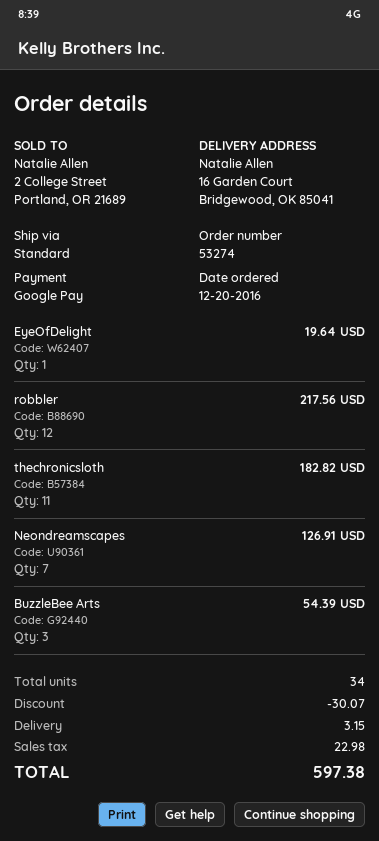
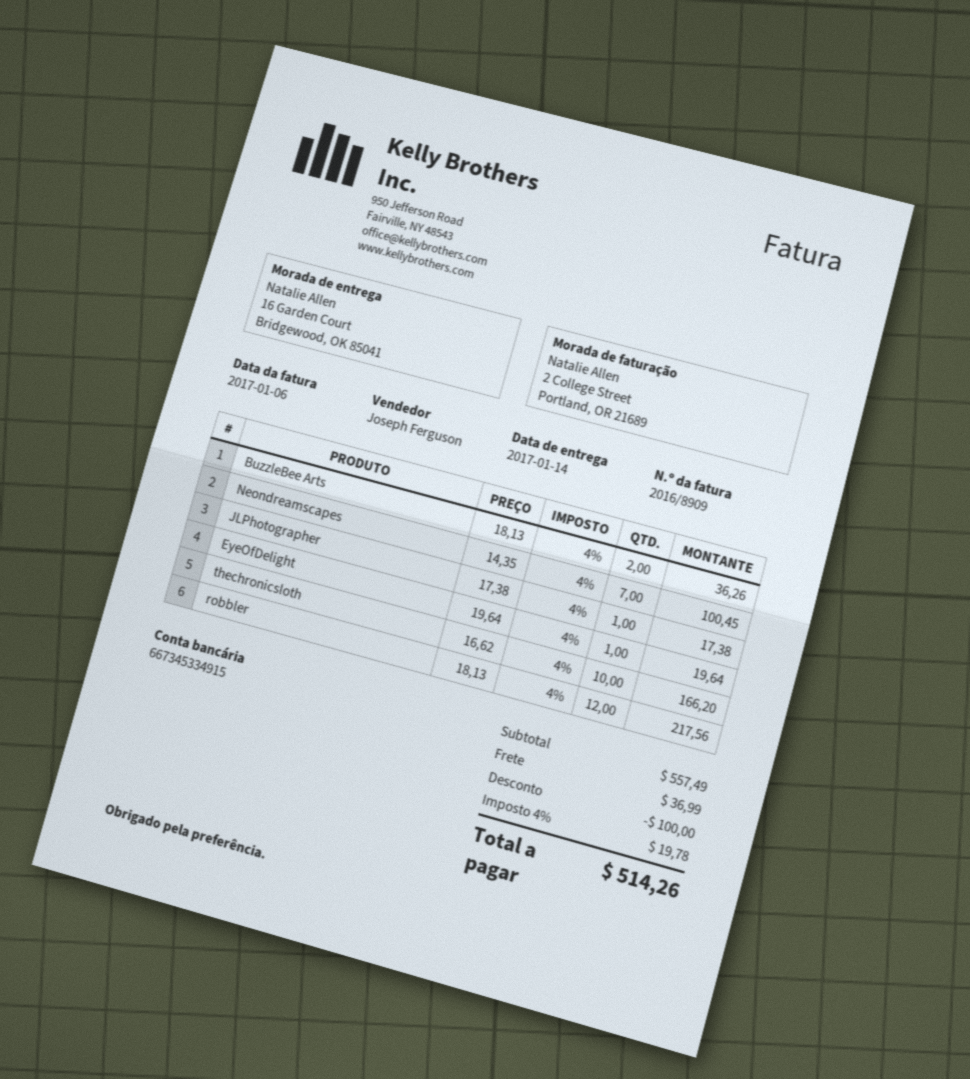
thechronicsloth: 11 for 182.82 -> 10 for 166.20
Neondreamscapes: 7 for 126.91 -> 7 for 100.45
BuzzleBee Arts: 3 for 54.39 -> 2 for 36.26
JLPhotographer: none -> 1 for 17.38
discount: 30.07 -> 100.00
shipping: 3.15 -> 36.99
tax: 22.98 -> 19.78
total: 597.38 -> 514.26

